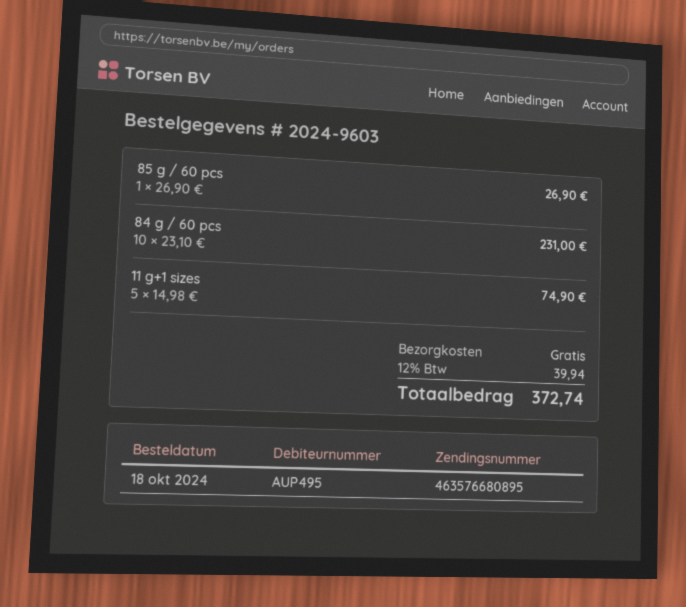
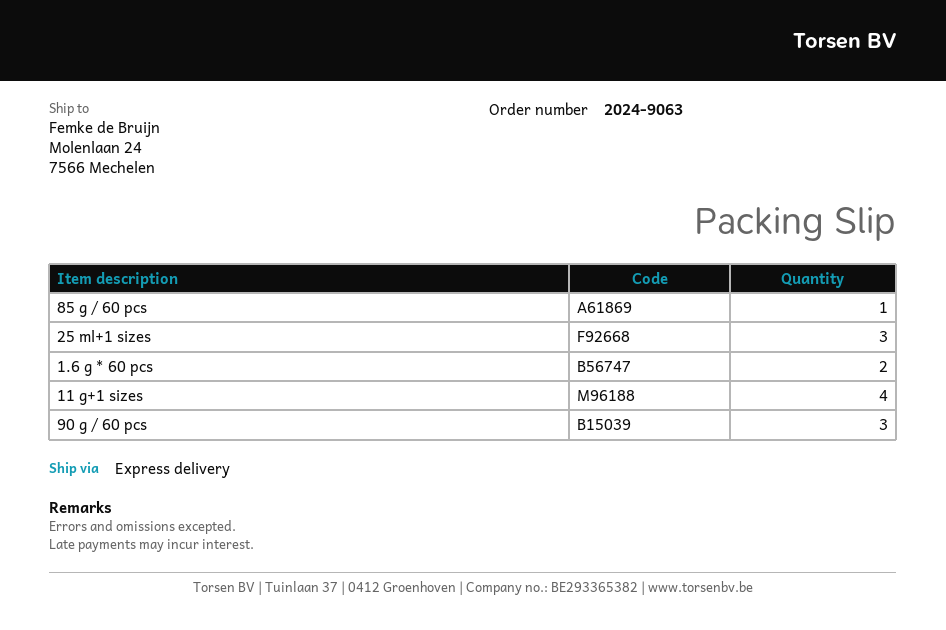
order number: 2024-9603 -> 2024-9063
84 g / 60 pcs: 10 -> none
11 g+1 sizes: 5 -> 4
25 ml+1 sizes: none -> 3
1.6 g * 60 pcs: none -> 2
90 g / 60 pcs: none -> 3

